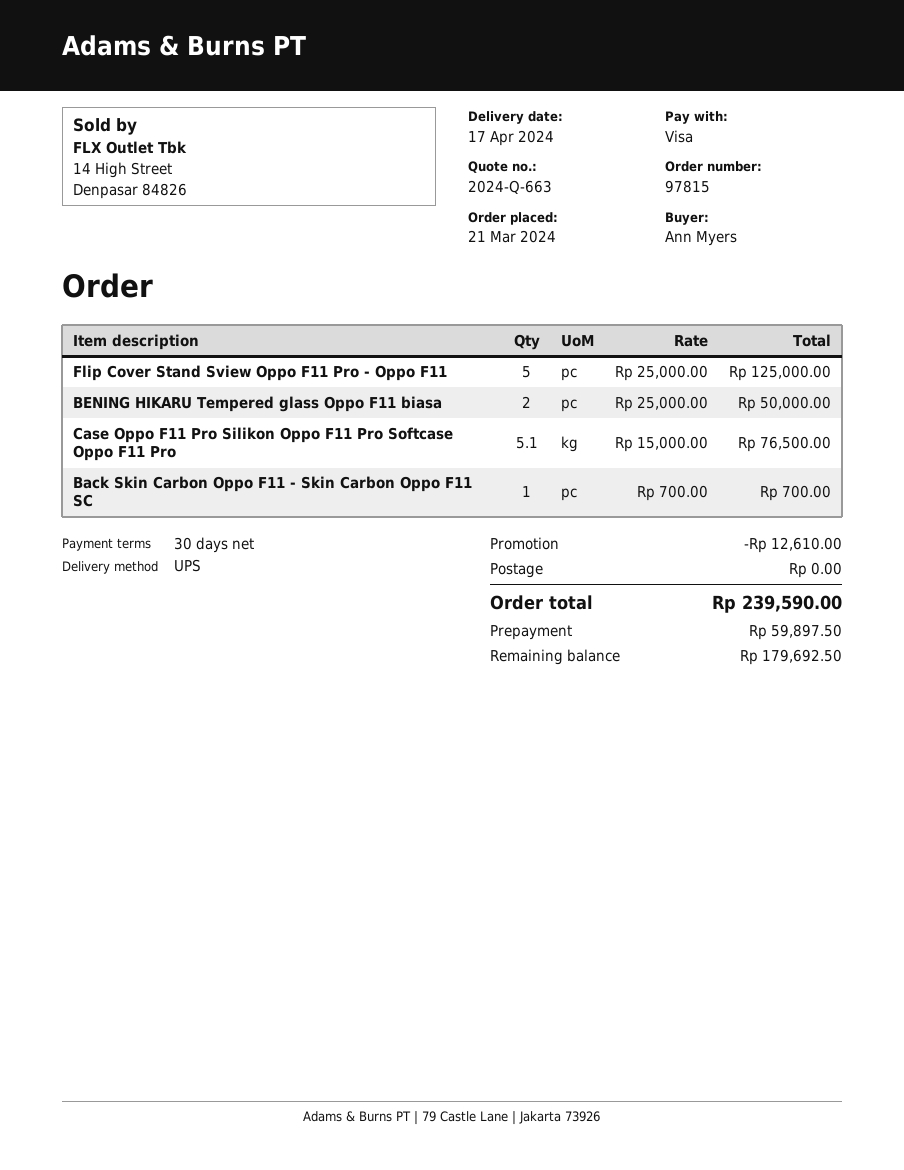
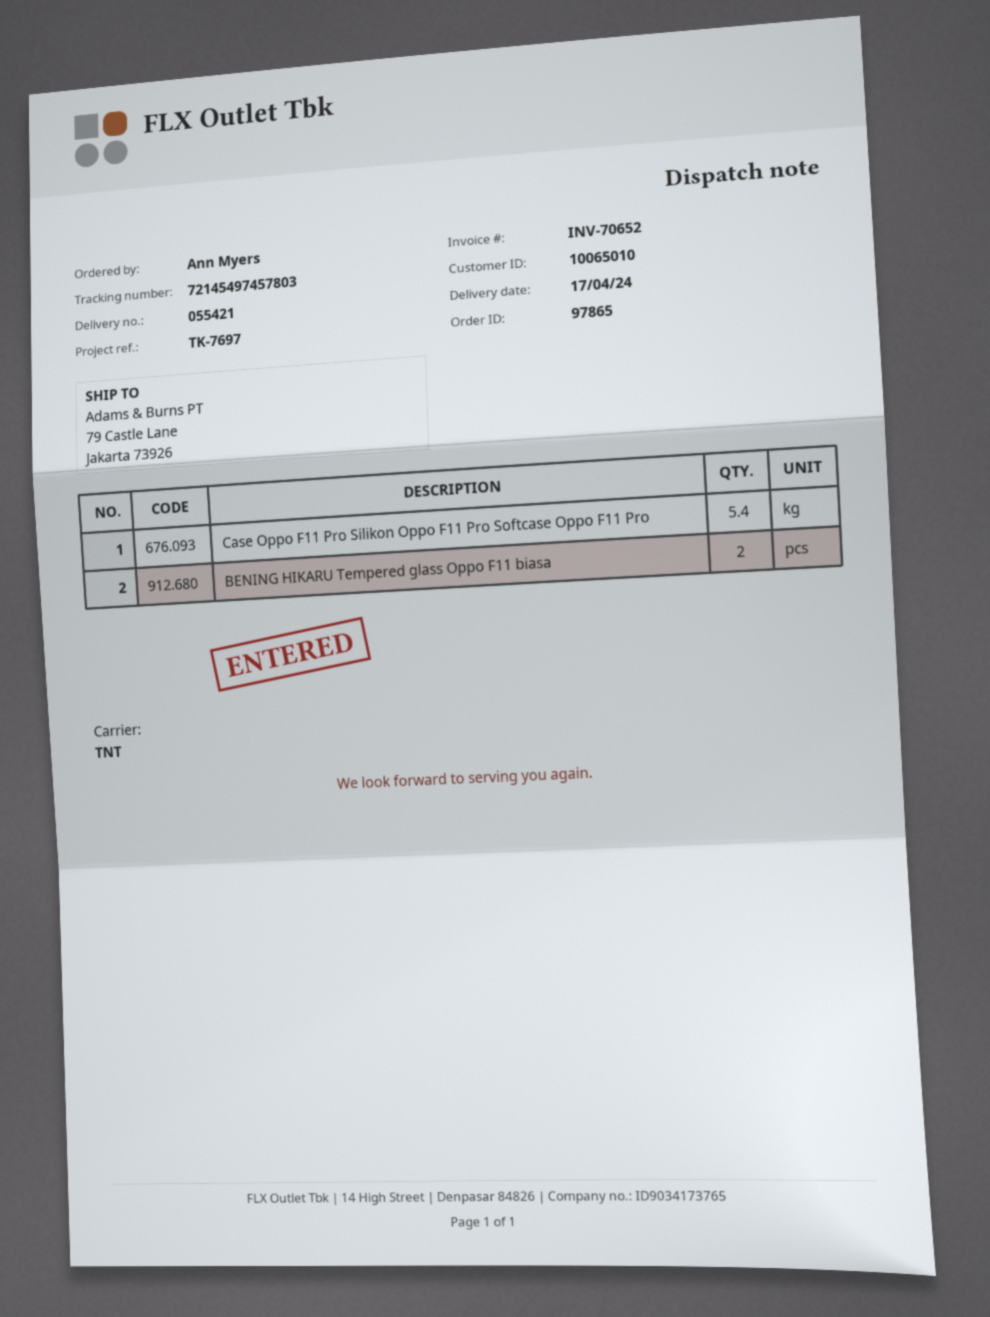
order number: 97815 -> 97865
shipping method: UPS -> TNT
Flip Cover Stand Sview Oppo F11 Pro - Oppo F11: 5 -> none
Case Oppo F11 Pro Silikon Oppo F11 Pro Softcase Oppo F11 Pro: 5.1 -> 5.4
Back Skin Carbon Oppo F11 - Skin Carbon Oppo F11 SC: 1 -> none

